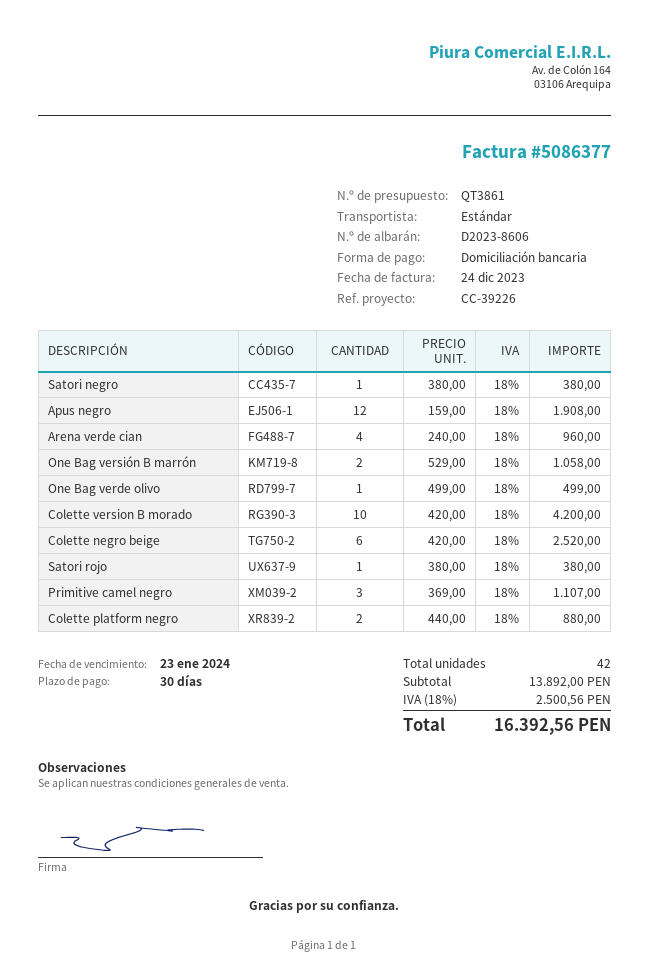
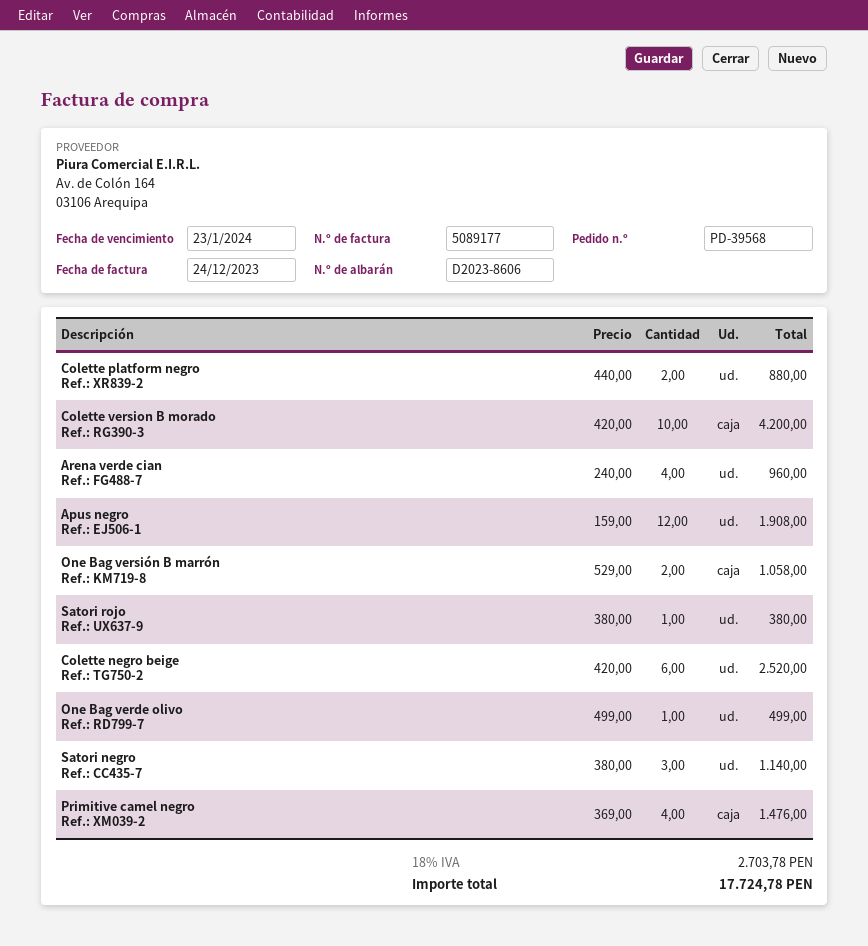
invoice number: 5086377 -> 5089177
Satori negro: 1 x 380.00 = 380.00 -> 3 x 380.00 = 1140.00
Primitive camel negro: 3 x 369.00 = 1107.00 -> 4 x 369.00 = 1476.00
tax: 18% = 2500.56 -> 18% = 2703.78
total: 16392.56 -> 17724.78

